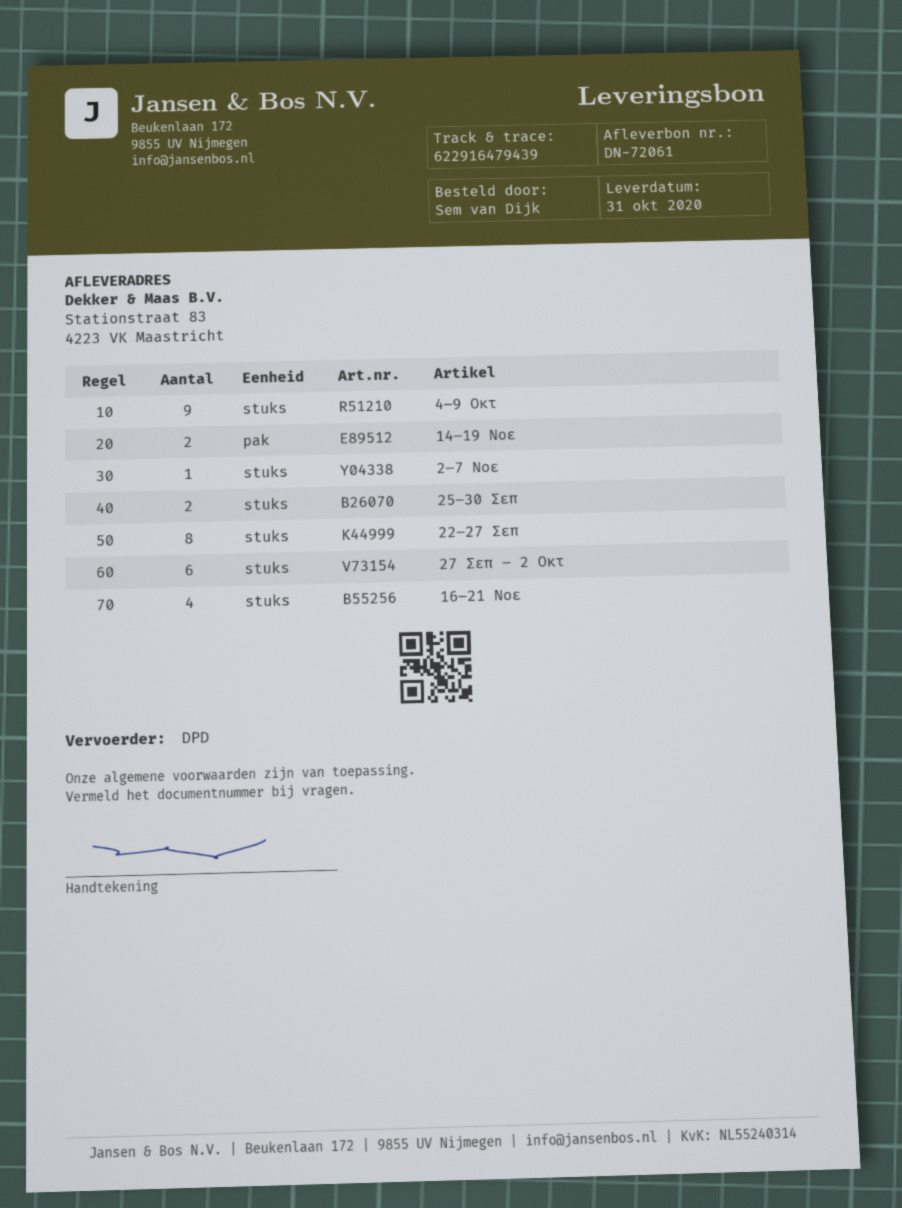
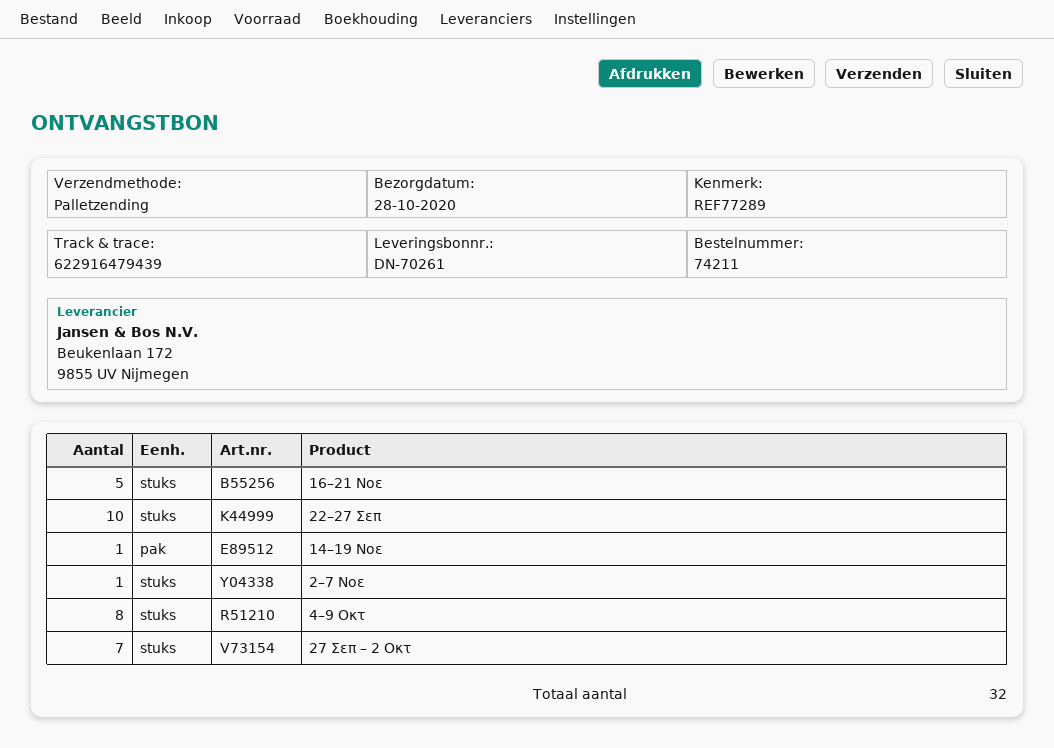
delivery note number: DN-72061 -> DN-70261
delivery date: 2020-10-31 -> 2020-10-28
shipping method: DPD -> pallet freight
4–9 Οκτ: 9 -> 8
14–19 Νοε: 2 -> 1
25–30 Σεπ: 2 -> none
22–27 Σεπ: 8 -> 10
27 Σεπ – 2 Οκτ: 6 -> 7
16–21 Νοε: 4 -> 5

